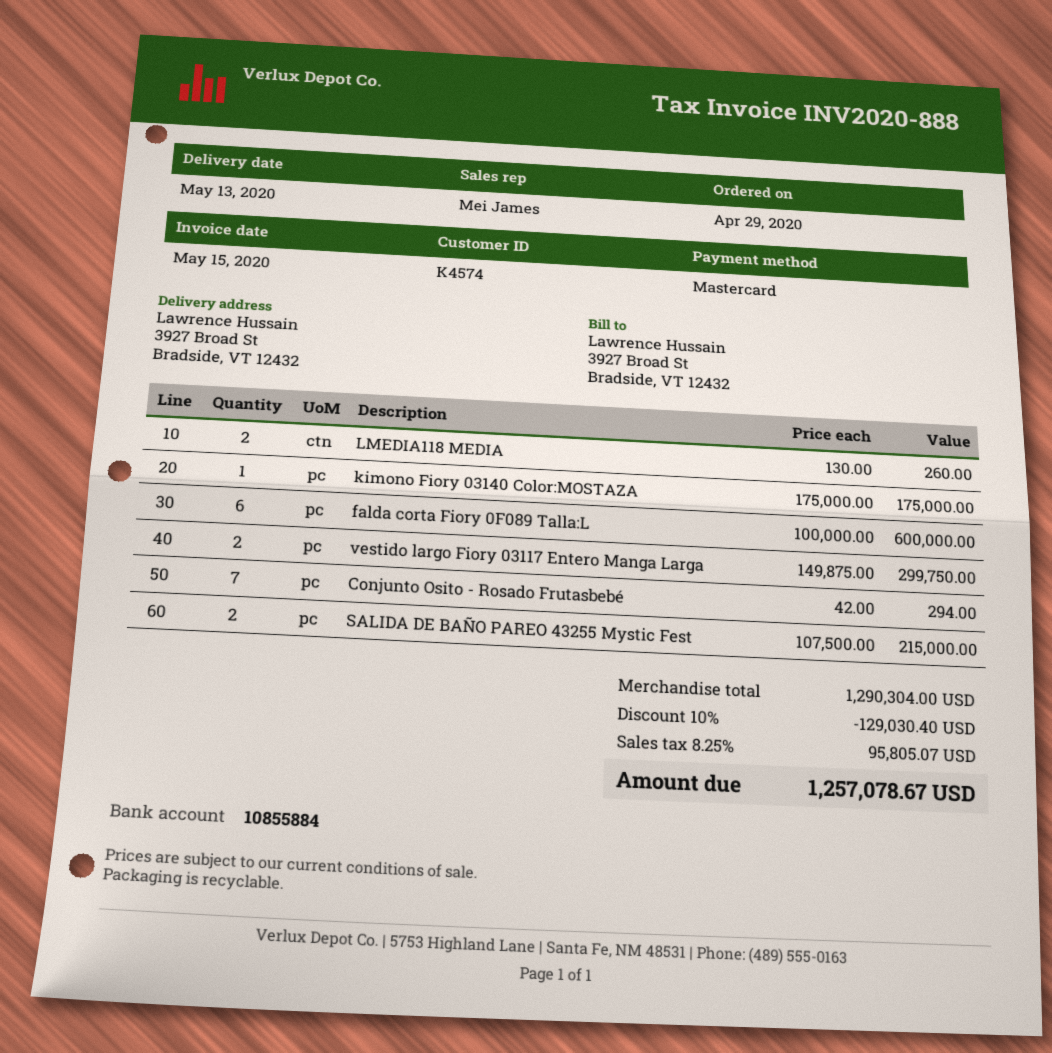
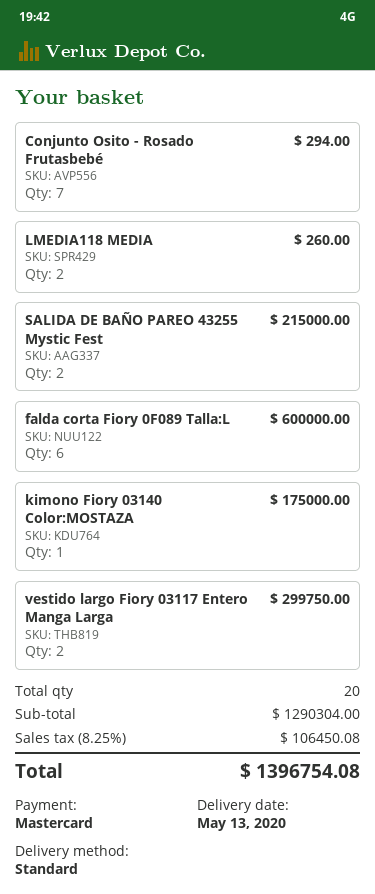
discount: 10% = 129030.40 -> none
tax: 8.25% = 95805.07 -> 8.25% = 106450.08
total: 1257078.67 -> 1396754.08

